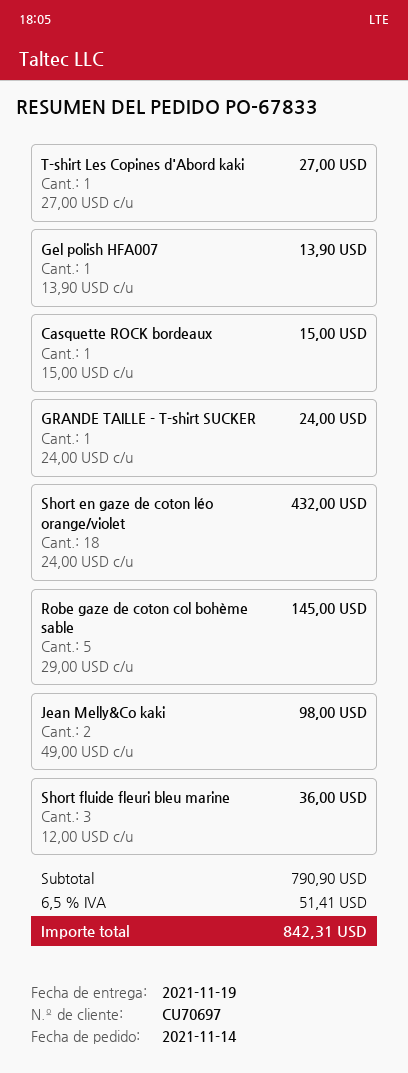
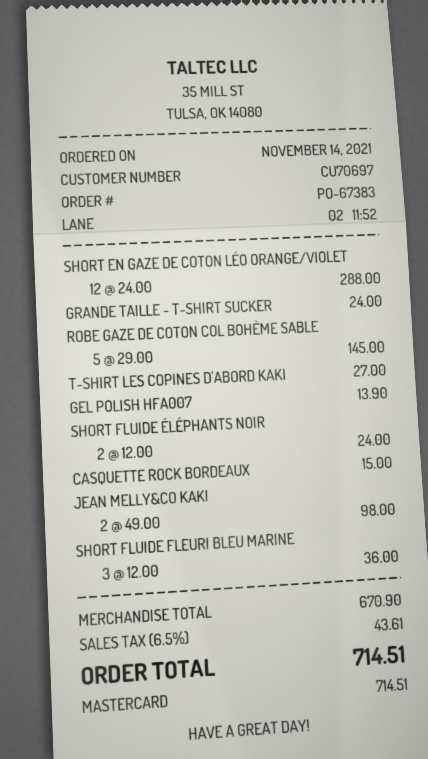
order number: PO-67833 -> PO-67383
Short en gaze de coton léo orange/violet: 18 x 24.00 = 432.00 -> 12 x 24.00 = 288.00
SHORT FLUIDE ÉLÉPHANTS NOIR: none -> 2 x 12.00 = 24.00
subtotal: 790.90 -> 670.90
tax: 6.5% = 51.41 -> 6.5% = 43.61
total: 842.31 -> 714.51

